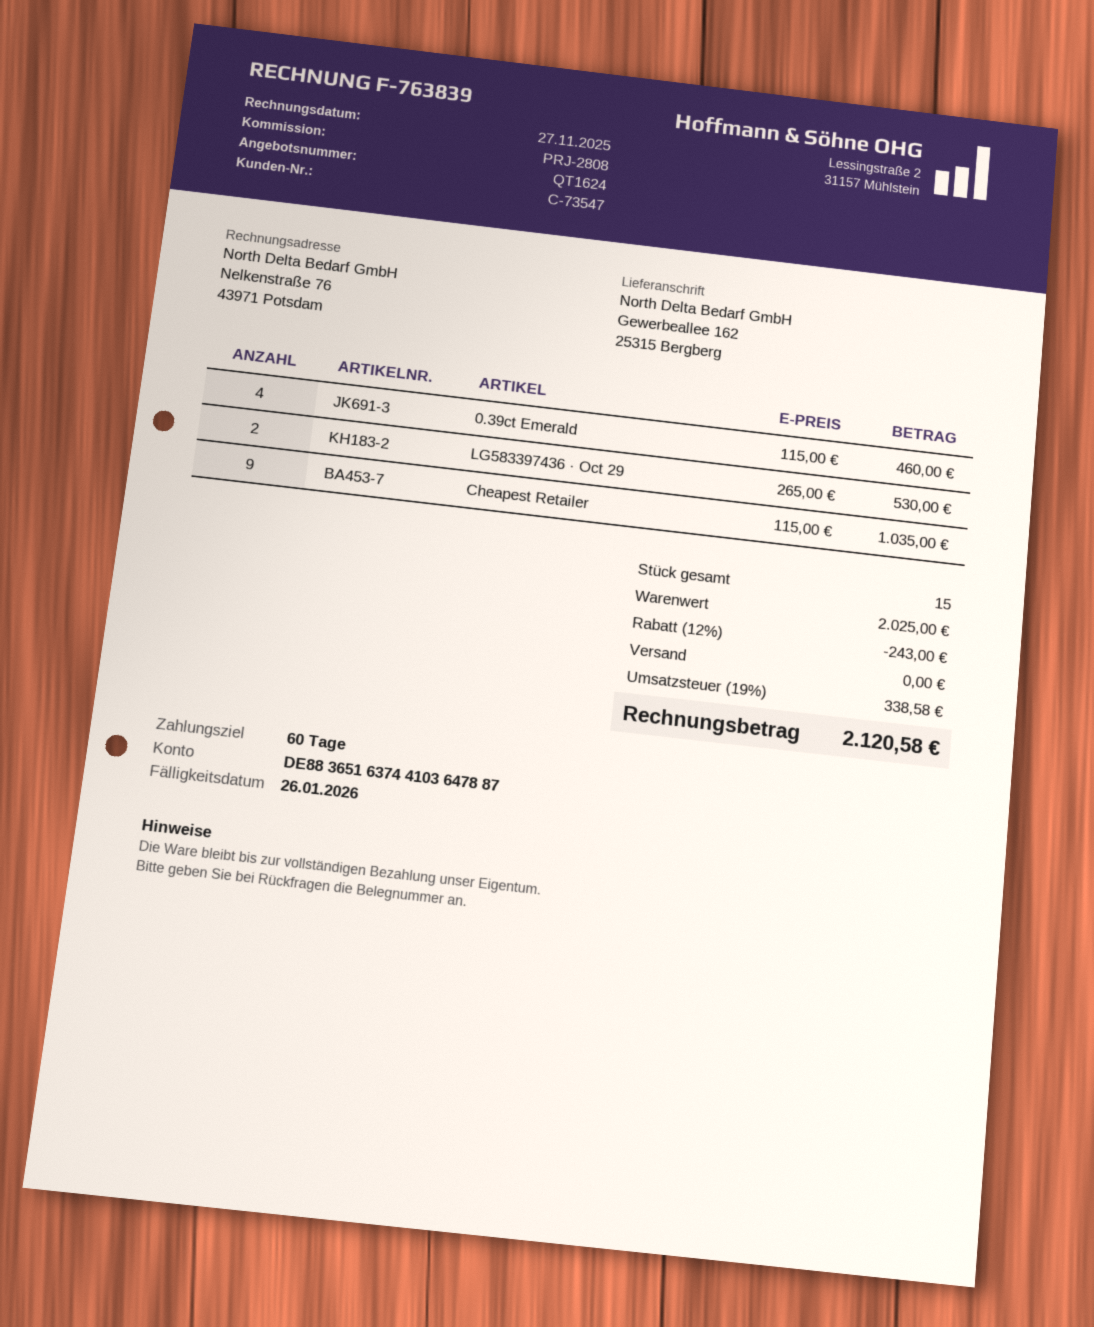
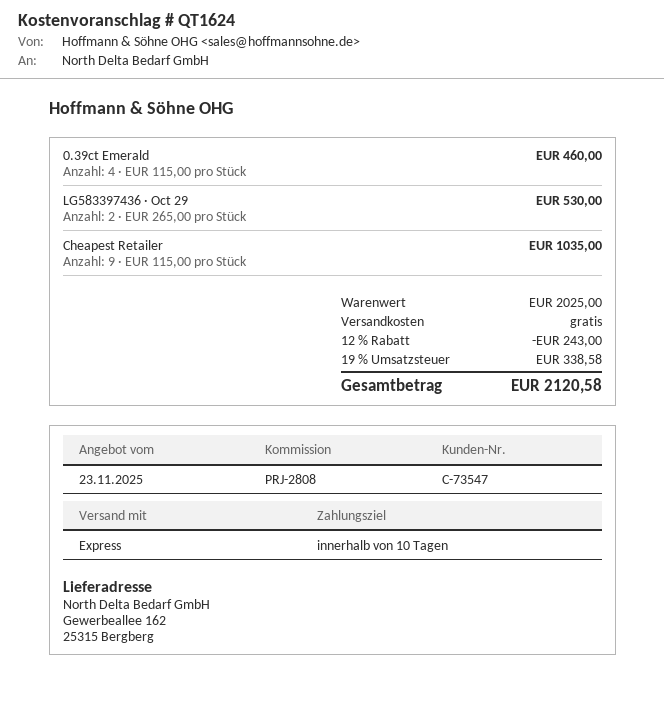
payment terms: 60 days -> 10 days

